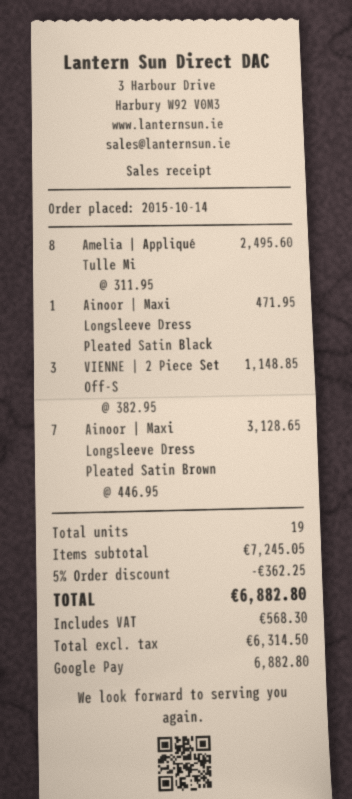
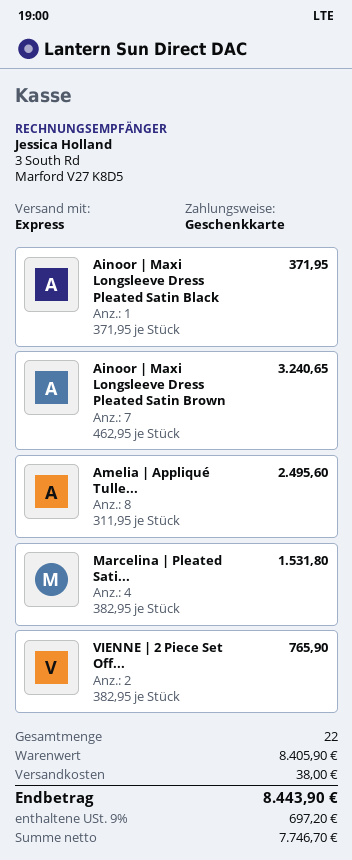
payment method: Google Pay -> gift card
Ainoor | Maxi Longsleeve Dress Pleated Satin Black: 1 x 471.95 = 471.95 -> 1 x 371.95 = 371.95
VIENNE | 2 Piece Set Off-S: 3 x 382.95 = 1148.85 -> 2 x 382.95 = 765.90
Ainoor | Maxi Longsleeve Dress Pleated Satin Brown: 7 x 446.95 = 3128.65 -> 7 x 462.95 = 3240.65
Marcelina | Pleated Sati...: none -> 4 x 382.95 = 1531.80
total quantity: 19 -> 22
subtotal: 7245.05 -> 8405.90
discount: 5% = 362.25 -> none
shipping: none -> 38.00
net: 6314.50 -> 7746.70
tax: 568.30 -> 697.20
total: 6882.80 -> 8443.90

